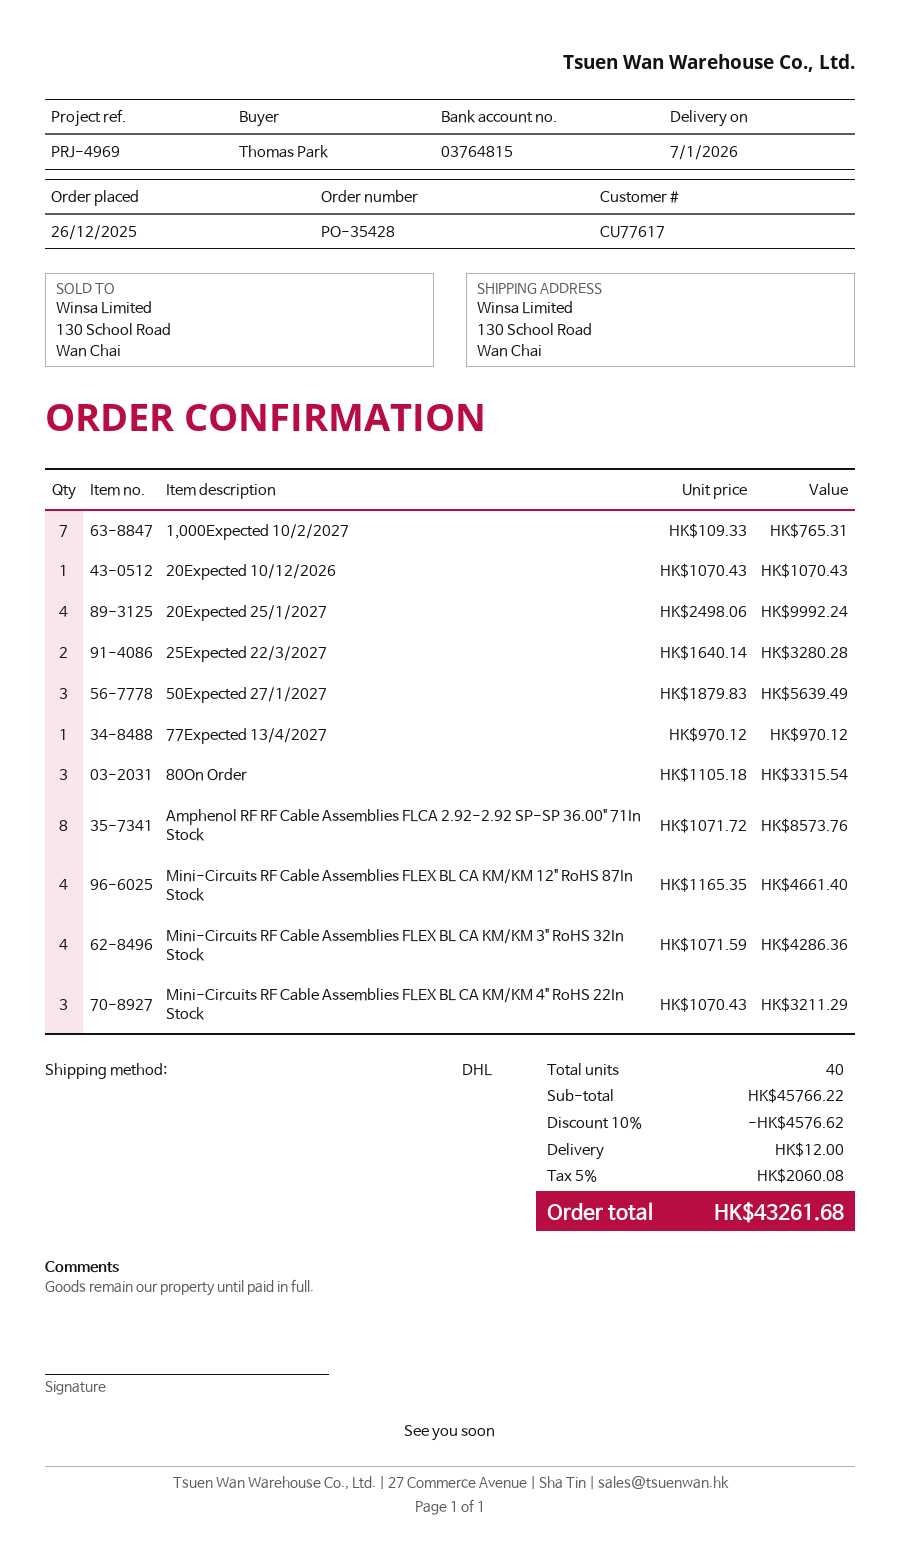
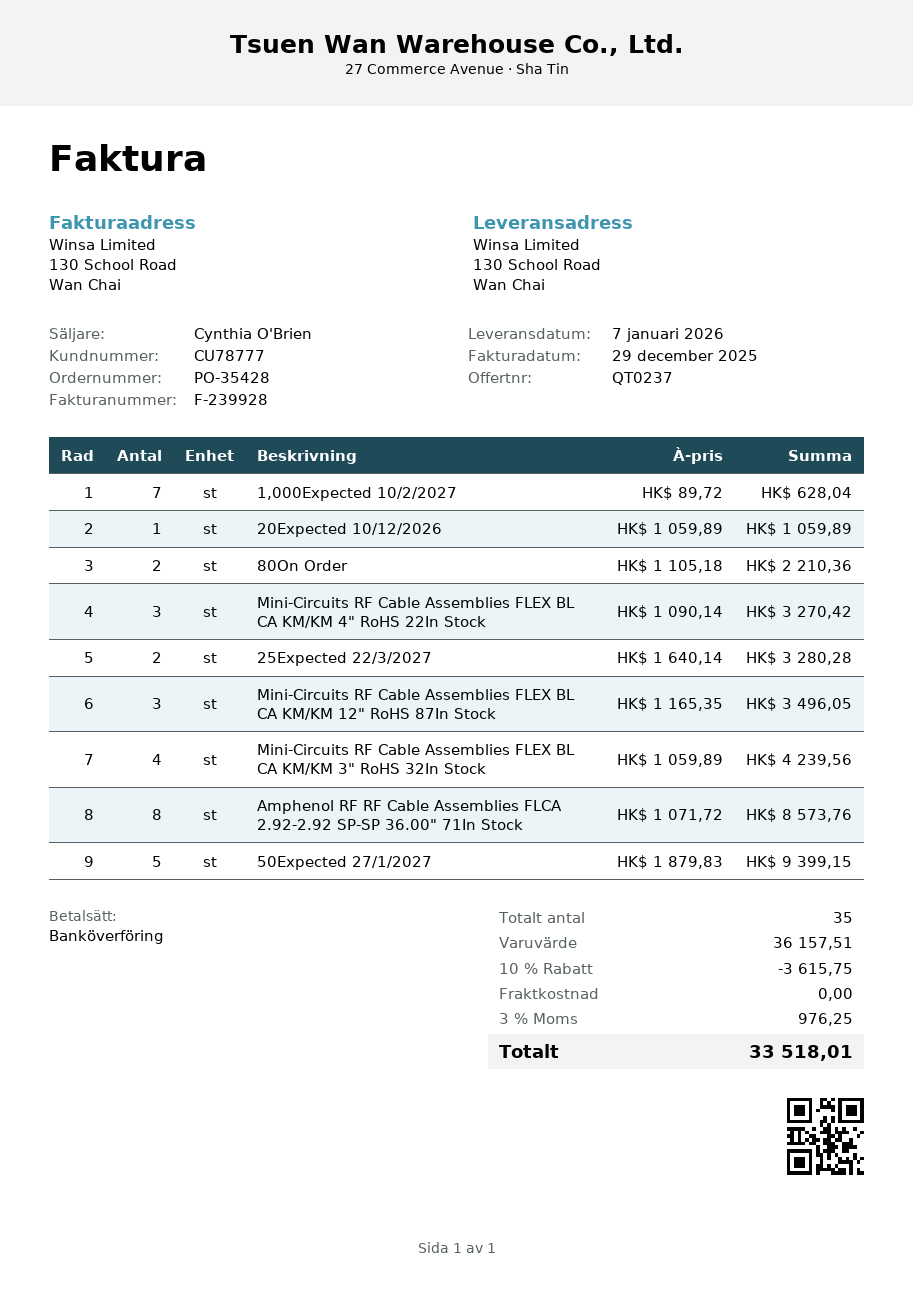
customer number: CU77617 -> CU78777
1,000Expected 10/2/2027: 7 x 109.33 = 765.31 -> 7 x 89.72 = 628.04
20Expected 10/12/2026: 1 x 1070.43 = 1070.43 -> 1 x 1059.89 = 1059.89
20Expected 25/1/2027: 4 x 2498.06 = 9992.24 -> none
50Expected 27/1/2027: 3 x 1879.83 = 5639.49 -> 5 x 1879.83 = 9399.15
77Expected 13/4/2027: 1 x 970.12 = 970.12 -> none
80On Order: 3 x 1105.18 = 3315.54 -> 2 x 1105.18 = 2210.36
Mini-Circuits RF Cable Assemblies FLEX BL CA KM/KM 12" RoHS 87In Stock: 4 x 1165.35 = 4661.40 -> 3 x 1165.35 = 3496.05
Mini-Circuits RF Cable Assemblies FLEX BL CA KM/KM 3" RoHS 32In Stock: 4 x 1071.59 = 4286.36 -> 4 x 1059.89 = 4239.56
Mini-Circuits RF Cable Assemblies FLEX BL CA KM/KM 4" RoHS 22In Stock: 3 x 1070.43 = 3211.29 -> 3 x 1090.14 = 3270.42
total quantity: 40 -> 35
subtotal: 45766.22 -> 36157.51
discount: 10% = 4576.62 -> 10% = 3615.75
shipping: 12.00 -> 0.00
tax: 5% = 2060.08 -> 3% = 976.25
total: 43261.68 -> 33518.01

